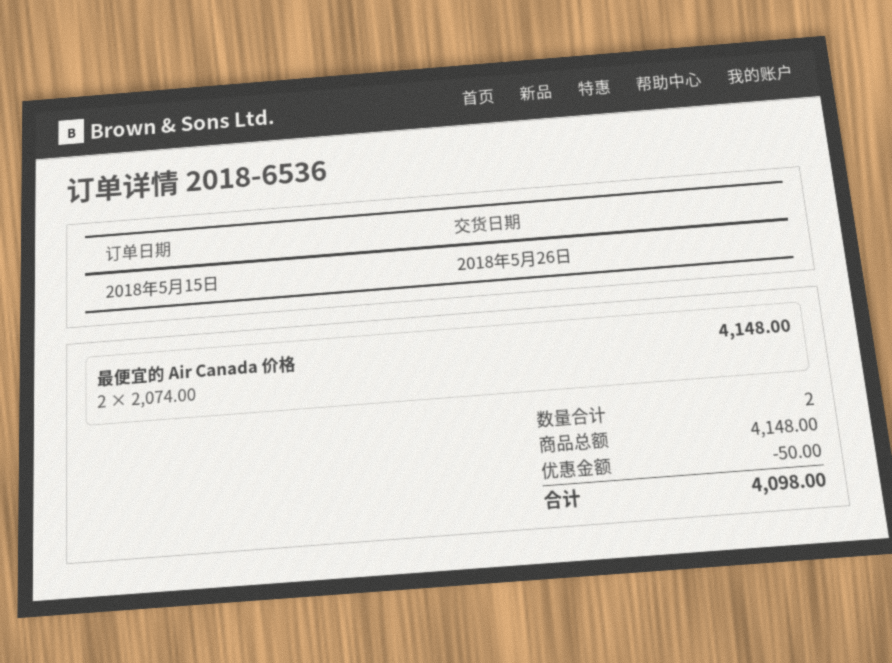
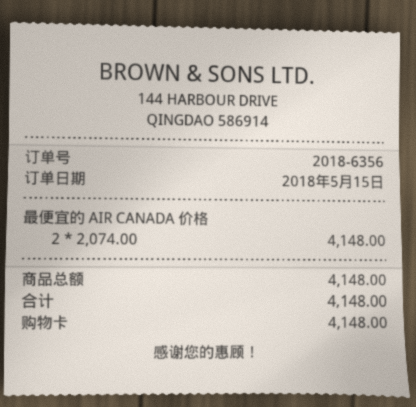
order number: 2018-6536 -> 2018-6356
discount: 50.00 -> none
total: 4098.00 -> 4148.00

